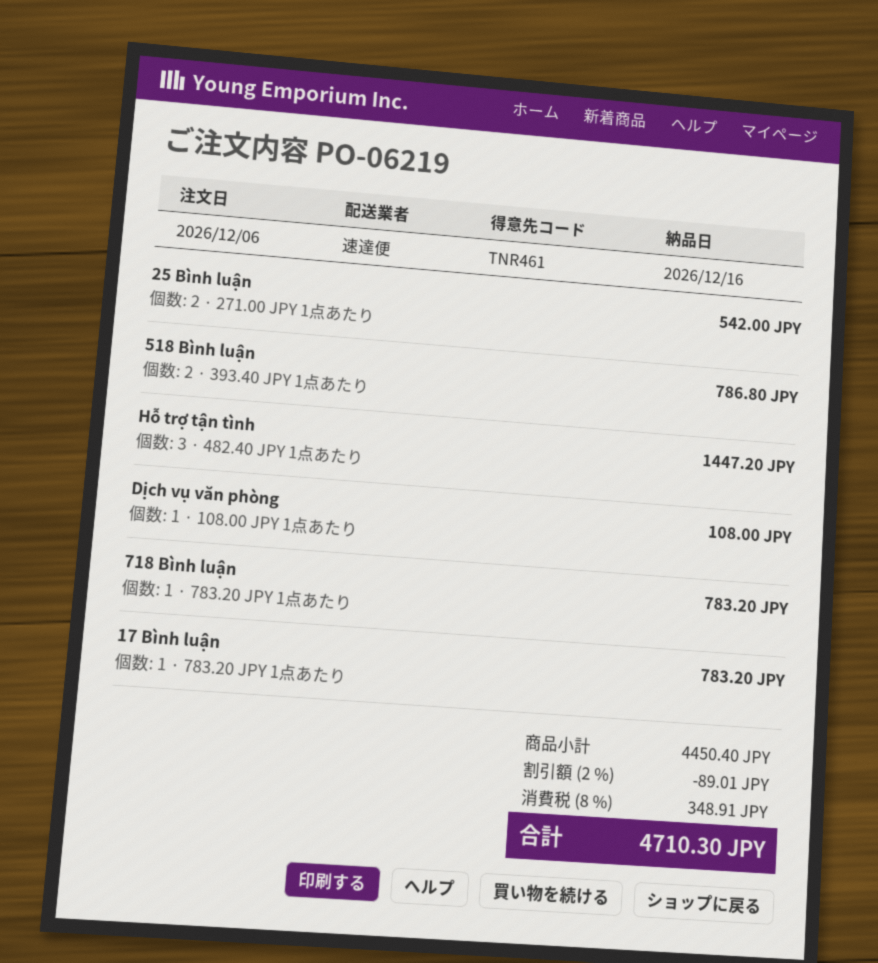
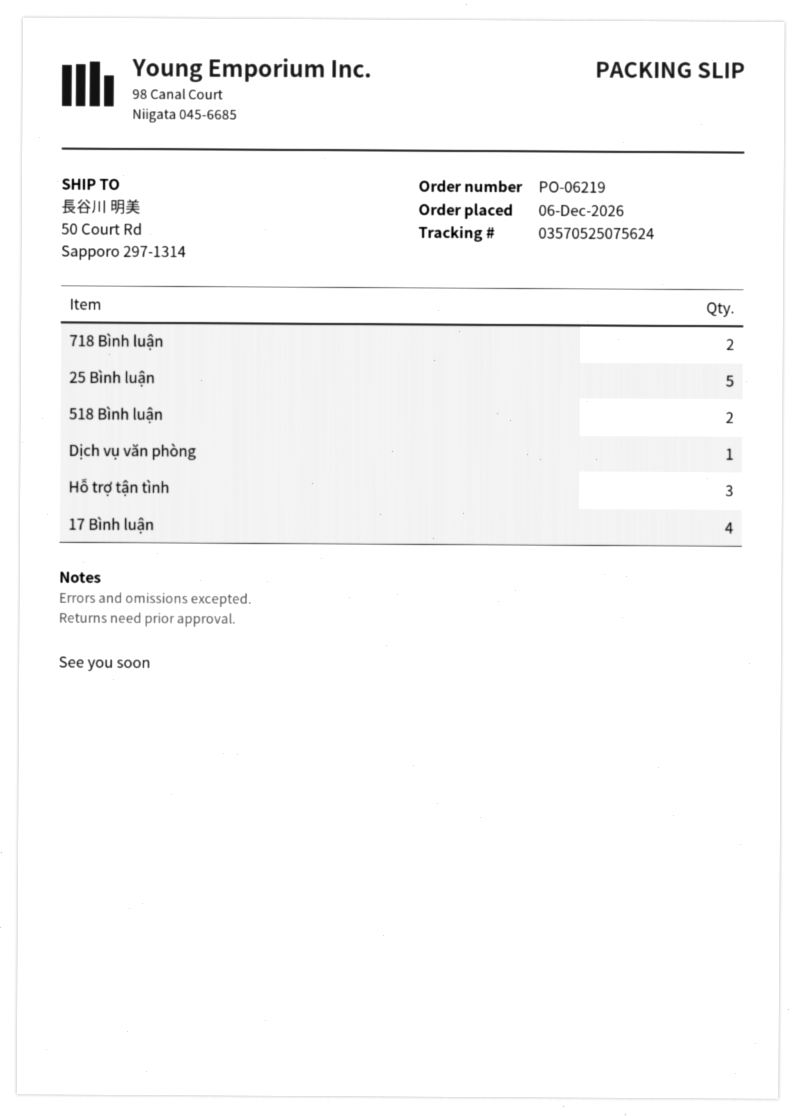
25 Bình luận: 2 -> 5
718 Bình luận: 1 -> 2
17 Bình luận: 1 -> 4

